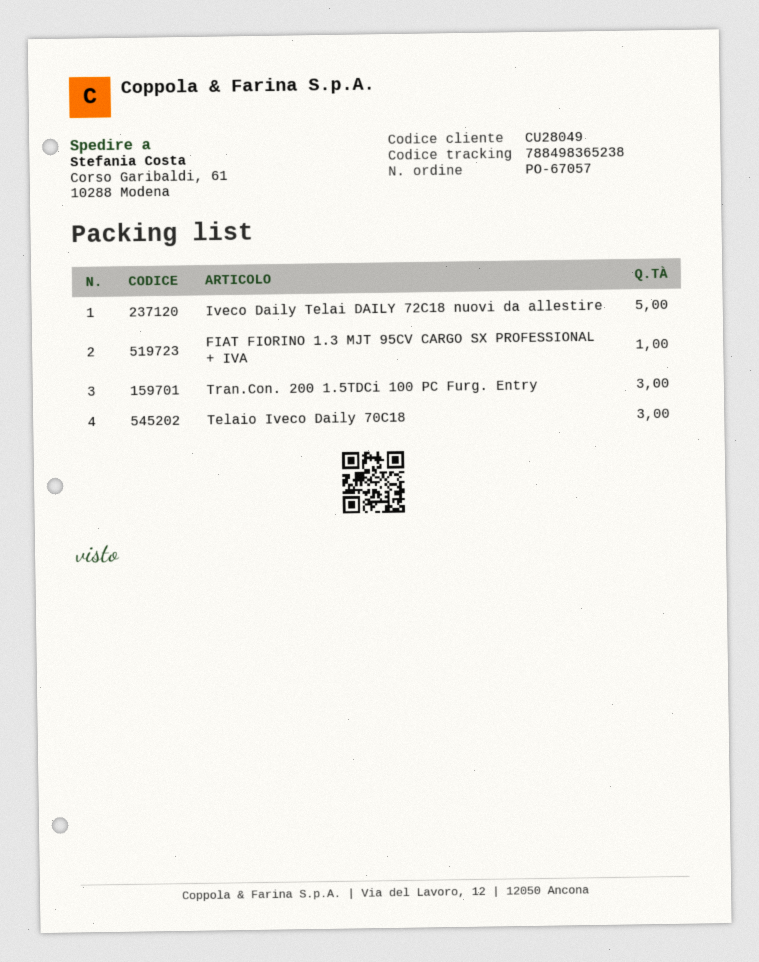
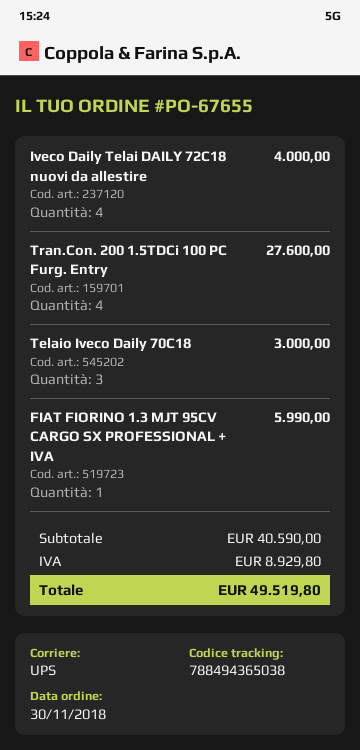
order number: PO-67057 -> PO-67655
tracking number: 788498365238 -> 788494365038
Iveco Daily Telai DAILY 72C18 nuovi da allestire: 5 -> 4
Tran.Con. 200 1.5TDCi 100 PC Furg. Entry: 3 -> 4

